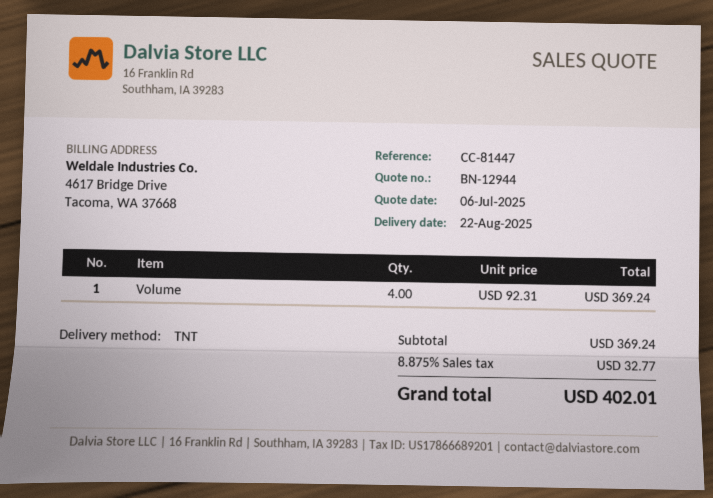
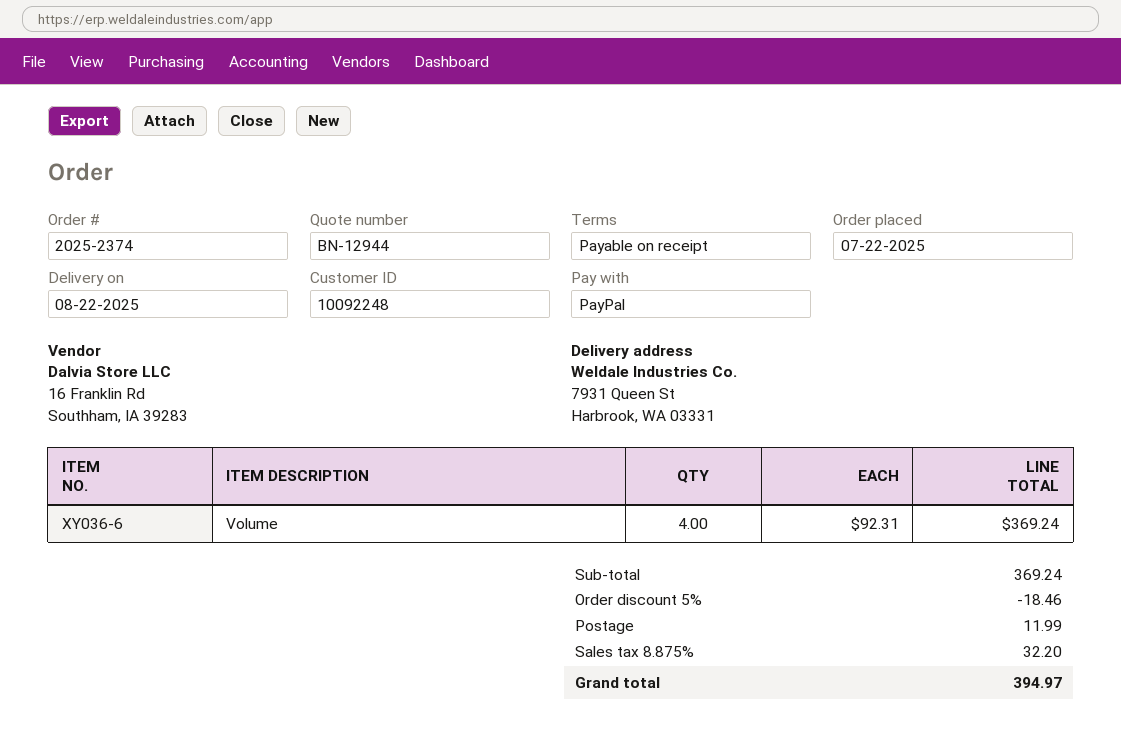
discount: none -> 5% = 18.46
shipping: none -> 11.99
tax: 8.875% = 32.77 -> 8.875% = 32.20
total: 402.01 -> 394.97

